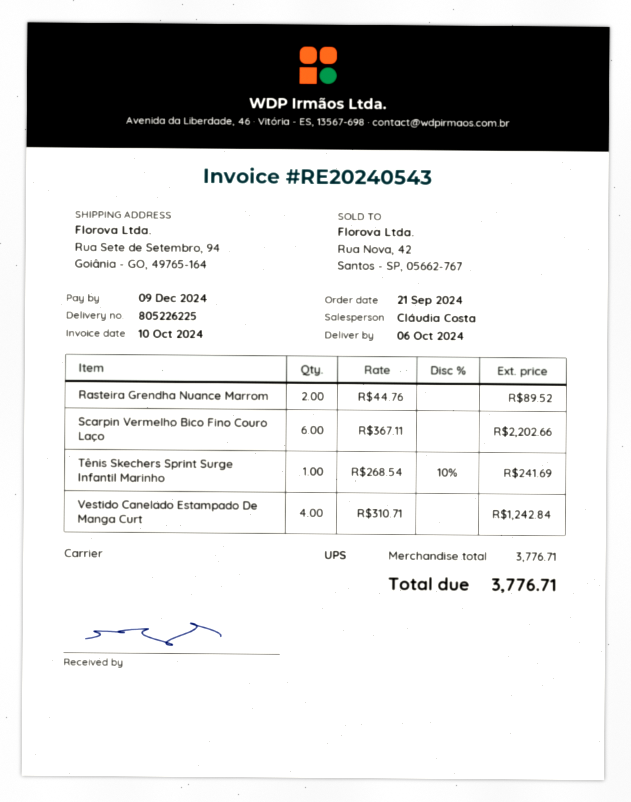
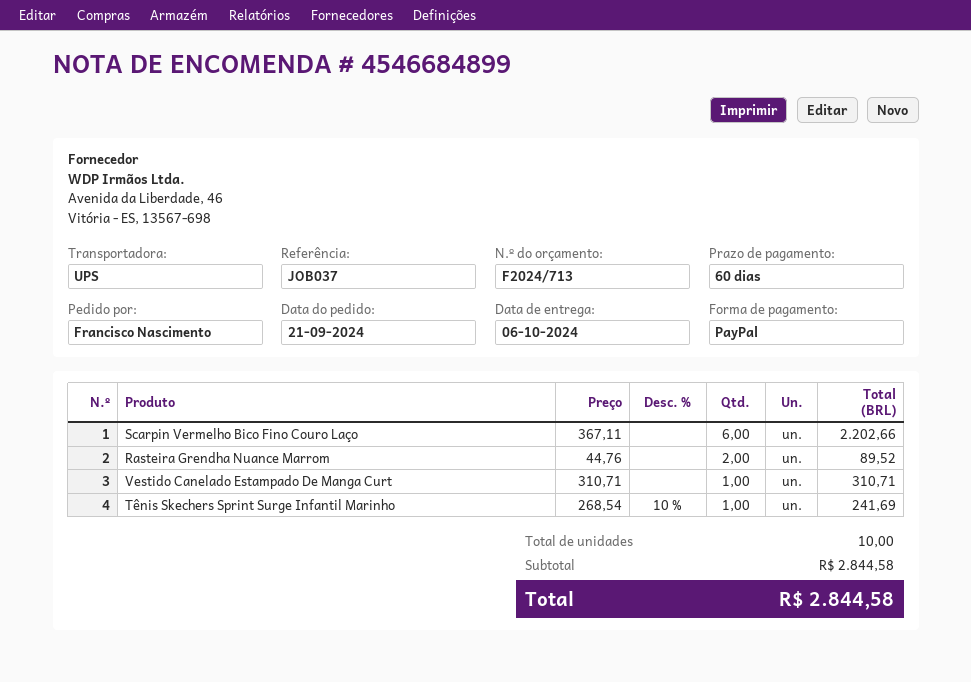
Vestido Canelado Estampado De Manga Curt: 4 x 310.71 = 1242.84 -> 1 x 310.71 = 310.71
subtotal: 3776.71 -> 2844.58
total: 3776.71 -> 2844.58

